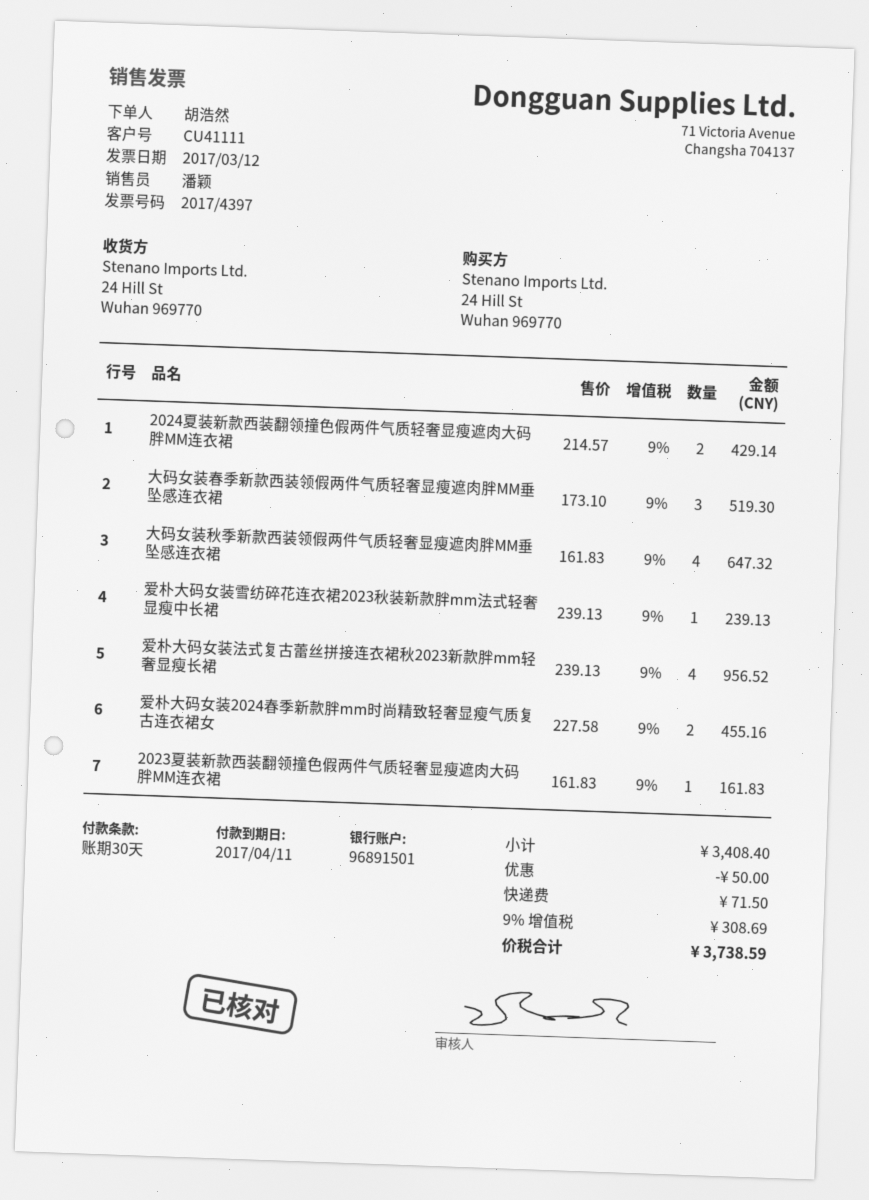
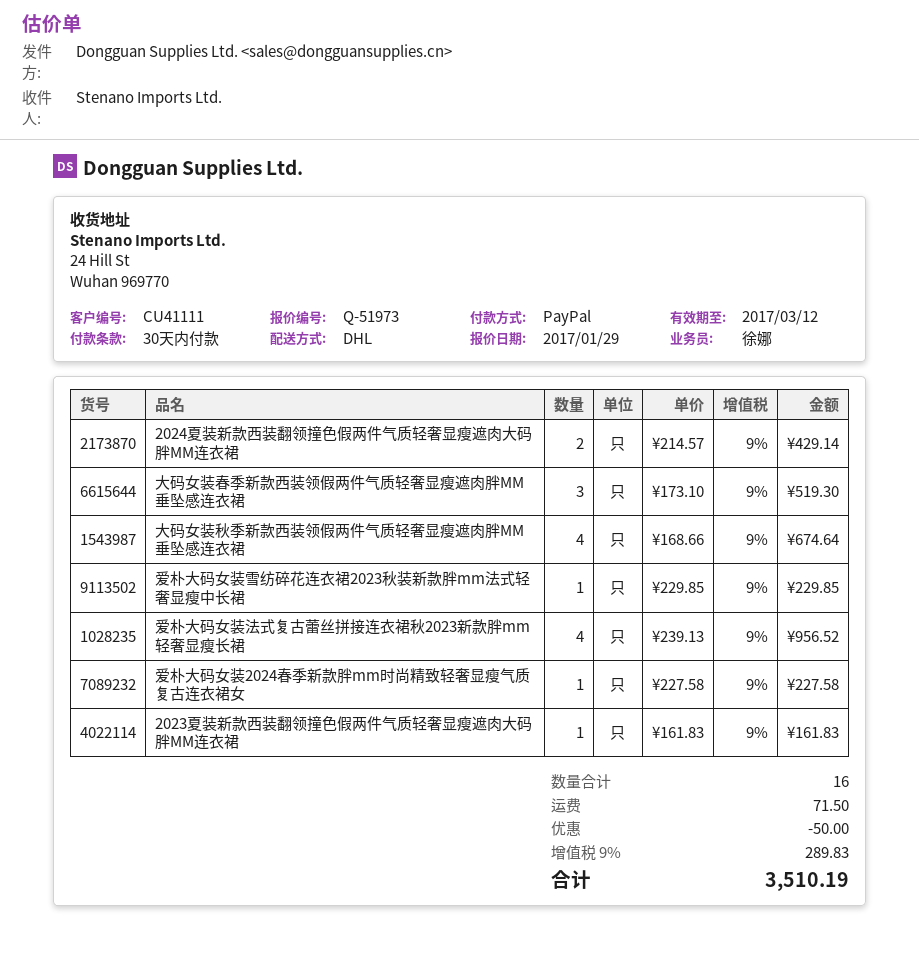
sales rep: 潘颖 -> 徐娜
大码女装秋季新款西装领假两件气质轻奢显瘦遮肉胖MM垂坠感连衣裙: 4 x 161.83 = 647.32 -> 4 x 168.66 = 674.64
爱朴大码女装雪纺碎花连衣裙2023秋装新款胖mm法式轻奢显瘦中长裙: 1 x 239.13 = 239.13 -> 1 x 229.85 = 229.85
爱朴大码女装2024春季新款胖mm时尚精致轻奢显瘦气质复古连衣裙女: 2 x 227.58 = 455.16 -> 1 x 227.58 = 227.58
tax: 9% = 308.69 -> 9% = 289.83
total: 3738.59 -> 3510.19

